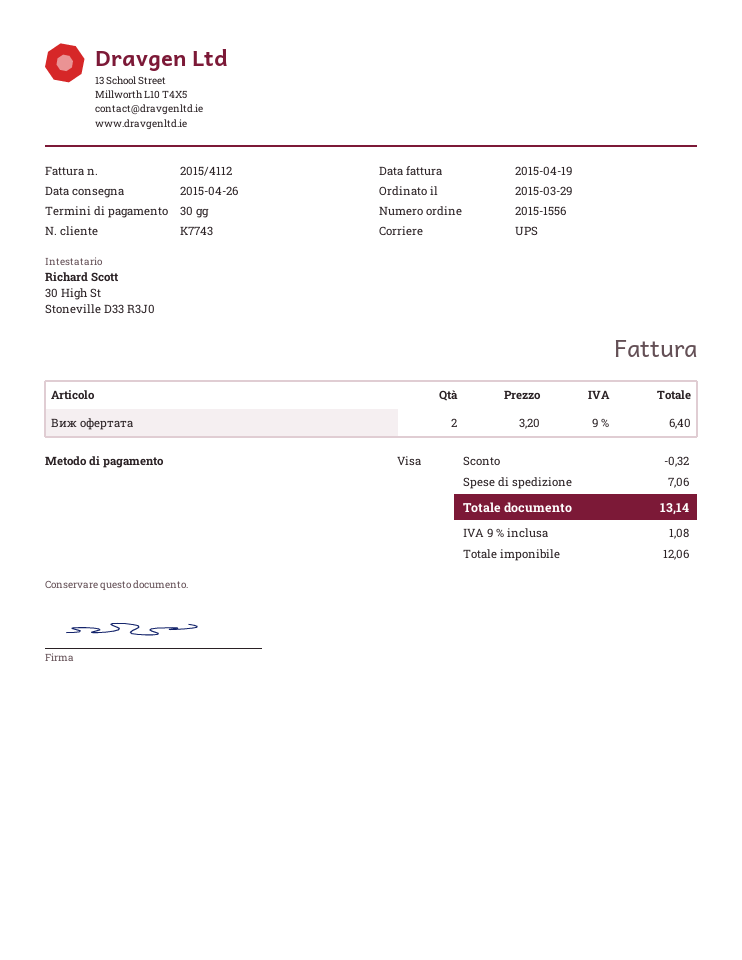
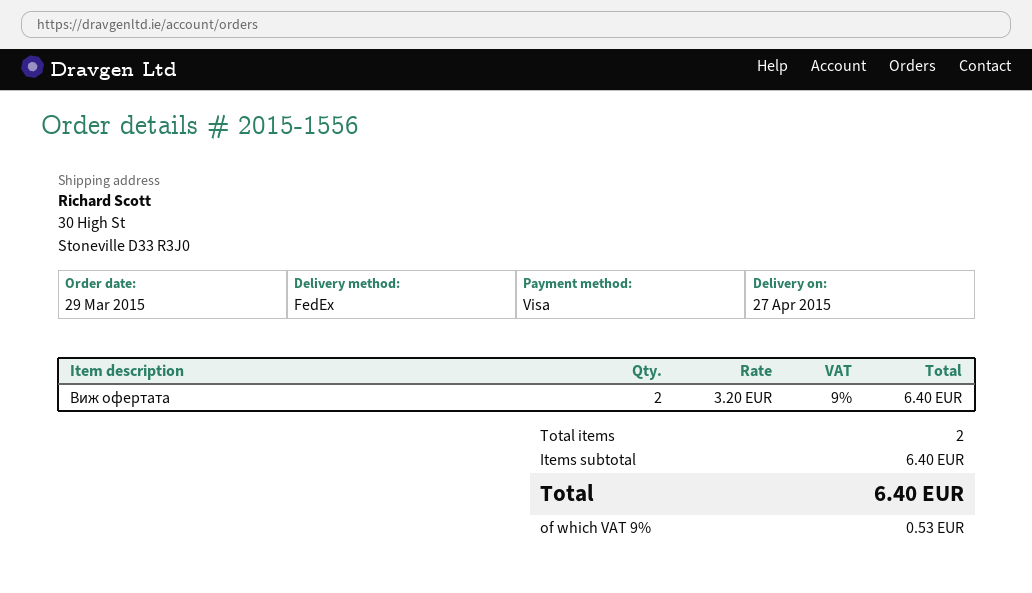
delivery date: 2015-04-26 -> 2015-04-27
shipping method: UPS -> FedEx
discount: 0.32 -> none
shipping: 7.06 -> none
tax: 9% = 1.08 -> 9% = 0.53
total: 13.14 -> 6.40

